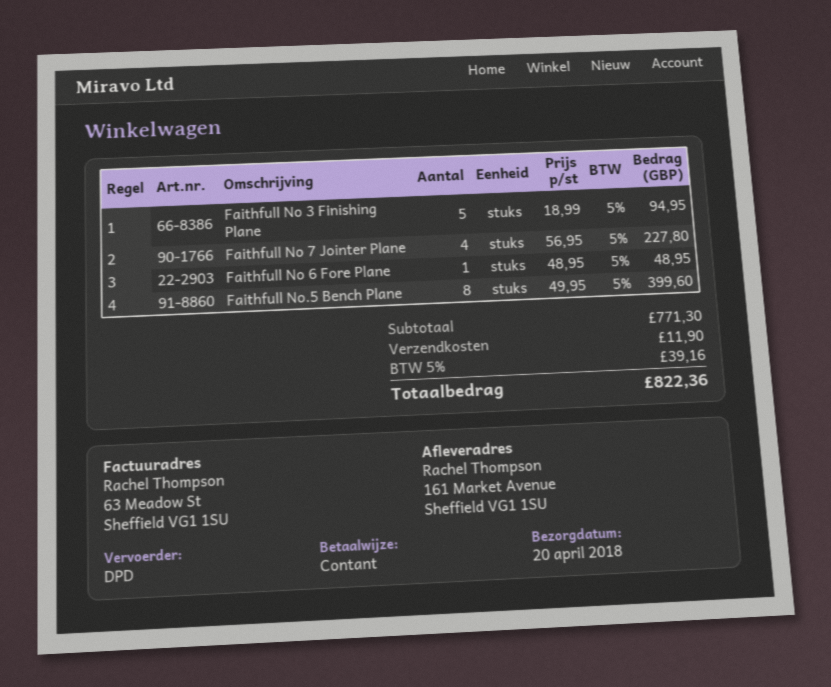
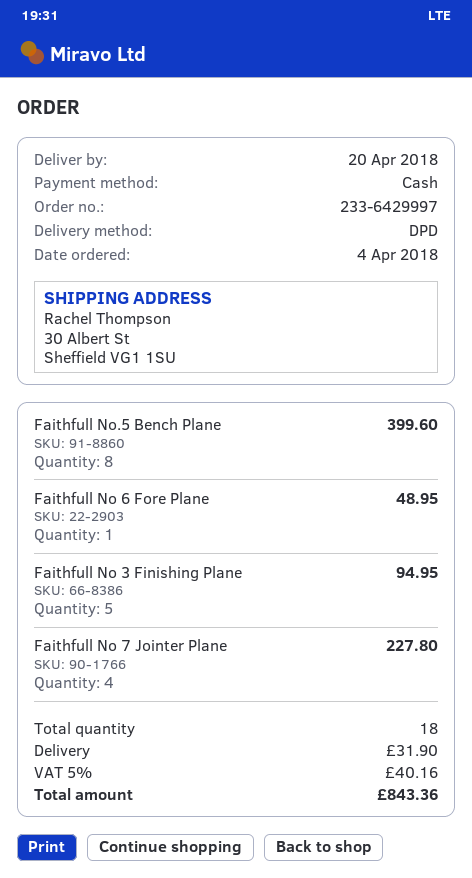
ship to: 161 Market Avenue, Sheffield VG1 1SU -> 30 Albert St, Sheffield VG1 1SU
shipping: 11.90 -> 31.90
tax: 5% = 39.16 -> 5% = 40.16
total: 822.36 -> 843.36

